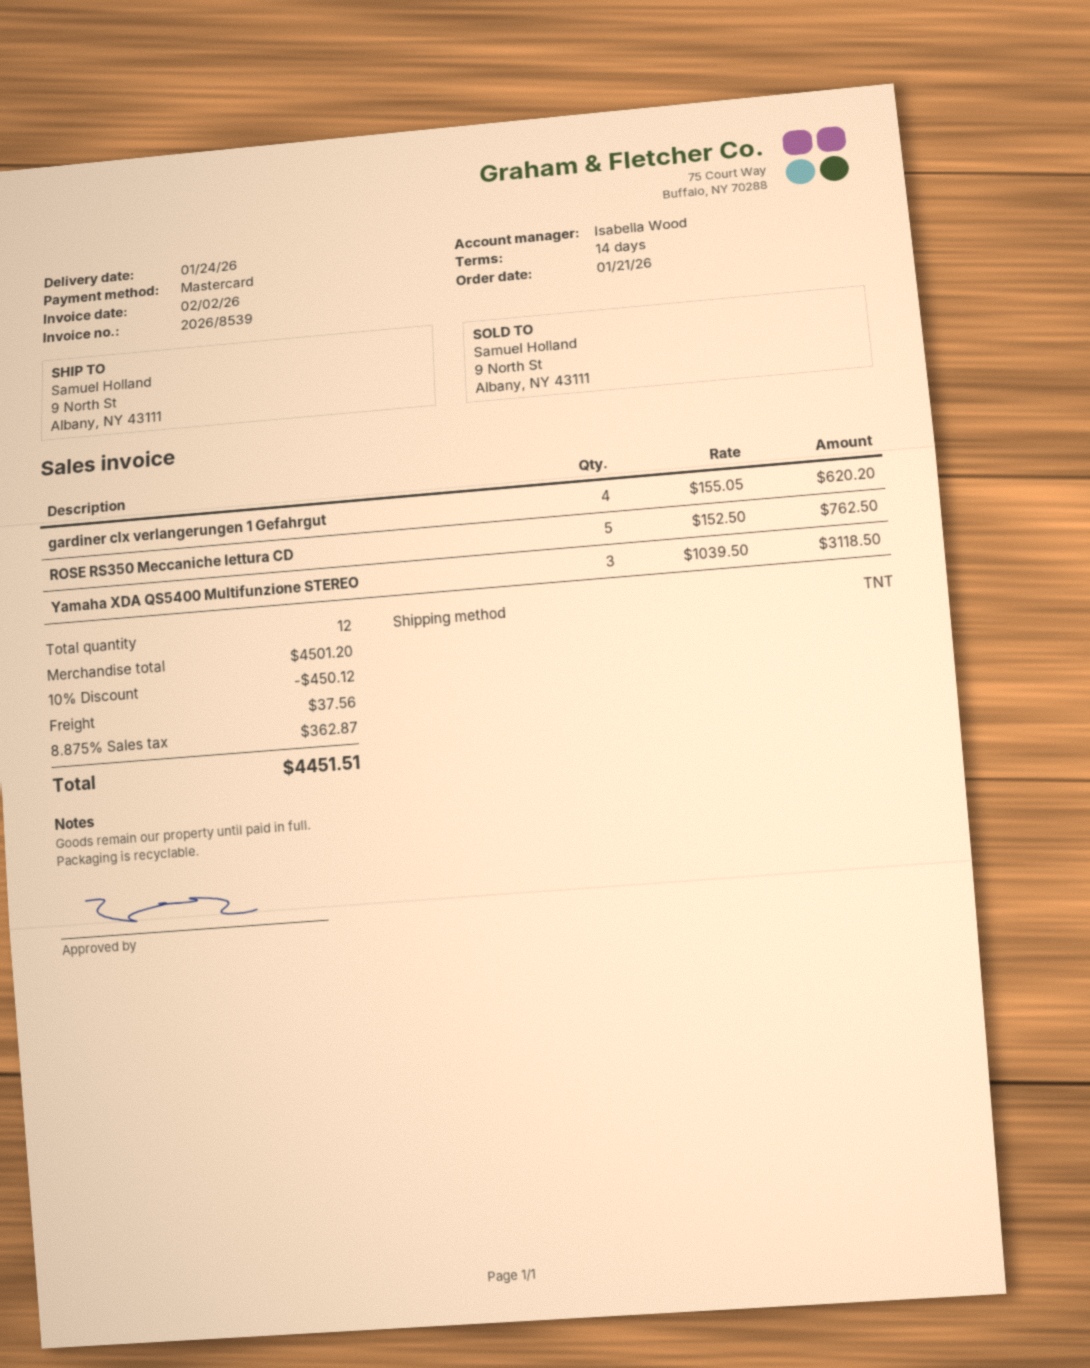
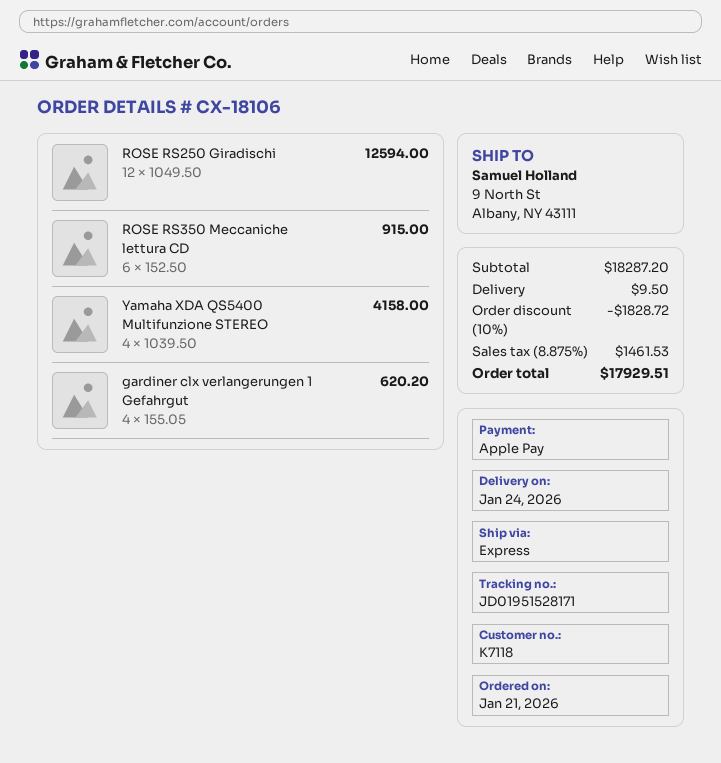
payment method: Mastercard -> Apple Pay
shipping method: TNT -> express
ROSE RS350 Meccaniche lettura CD: 5 x 152.50 = 762.50 -> 6 x 152.50 = 915.00
Yamaha XDA QS5400 Multifunzione STEREO: 3 x 1039.50 = 3118.50 -> 4 x 1039.50 = 4158.00
ROSE RS250 Giradischi: none -> 12 x 1049.50 = 12594.00
subtotal: 4501.20 -> 18287.20
discount: 10% = 450.12 -> 10% = 1828.72
shipping: 37.56 -> 9.50
tax: 8.875% = 362.87 -> 8.875% = 1461.53
total: 4451.51 -> 17929.51

